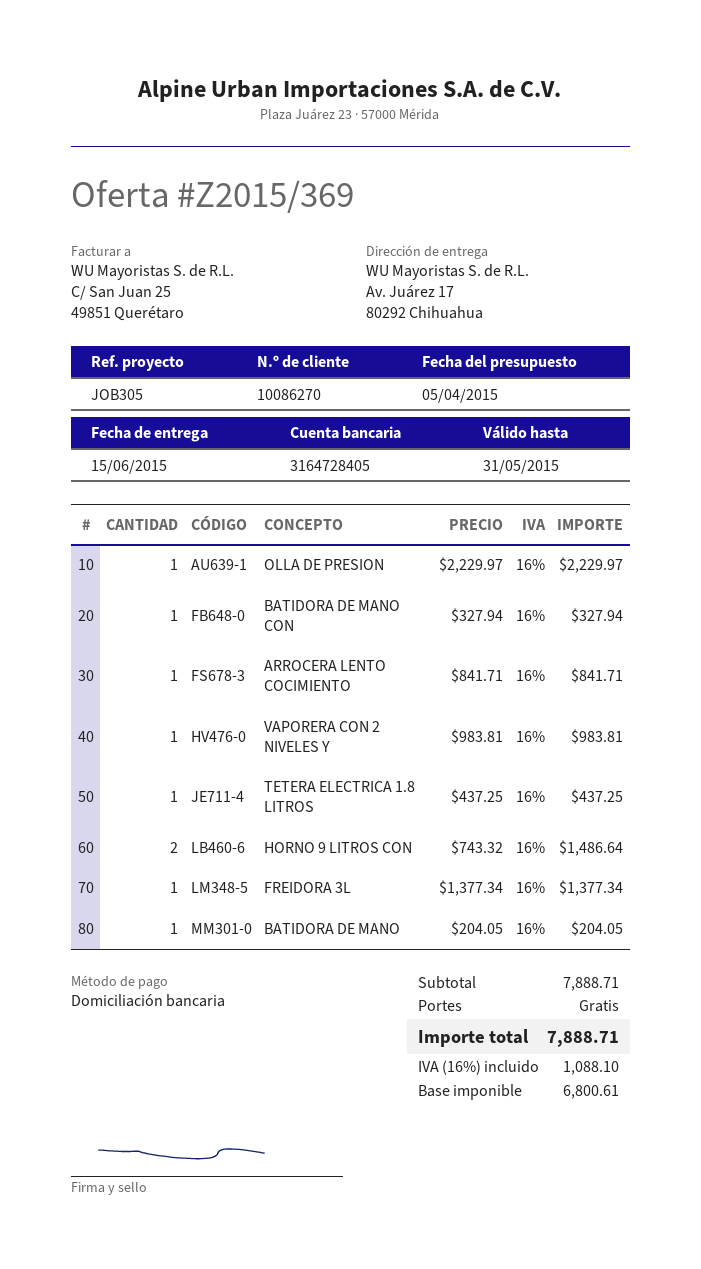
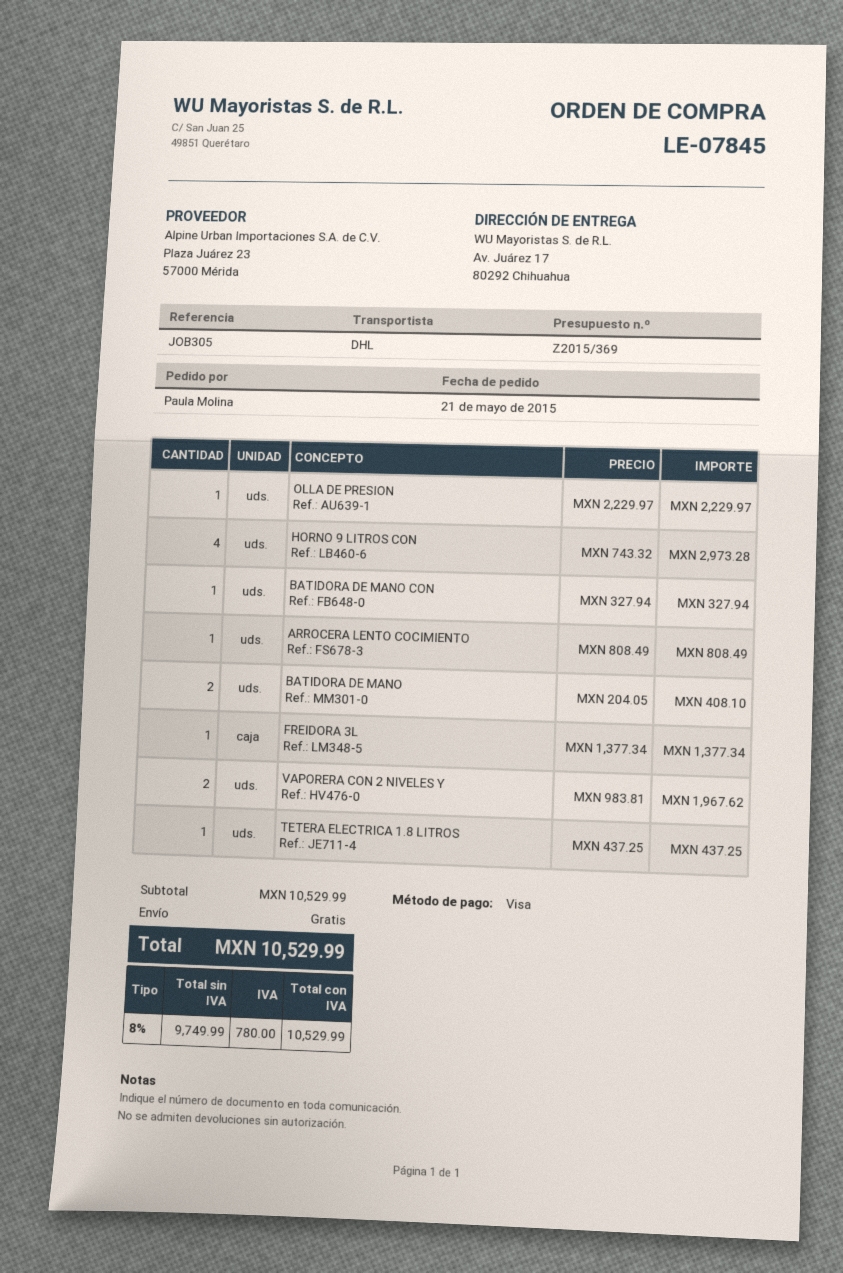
payment method: direct debit -> Visa
ARROCERA LENTO COCIMIENTO: 1 x 841.71 = 841.71 -> 1 x 808.49 = 808.49
VAPORERA CON 2 NIVELES Y: 1 x 983.81 = 983.81 -> 2 x 983.81 = 1967.62
HORNO 9 LITROS CON: 2 x 743.32 = 1486.64 -> 4 x 743.32 = 2973.28
BATIDORA DE MANO: 1 x 204.05 = 204.05 -> 2 x 204.05 = 408.10
subtotal: 7888.71 -> 10529.99
net: 6800.61 -> 9749.99
tax: 16% = 1088.10 -> 8% = 780.00
total: 7888.71 -> 10529.99

